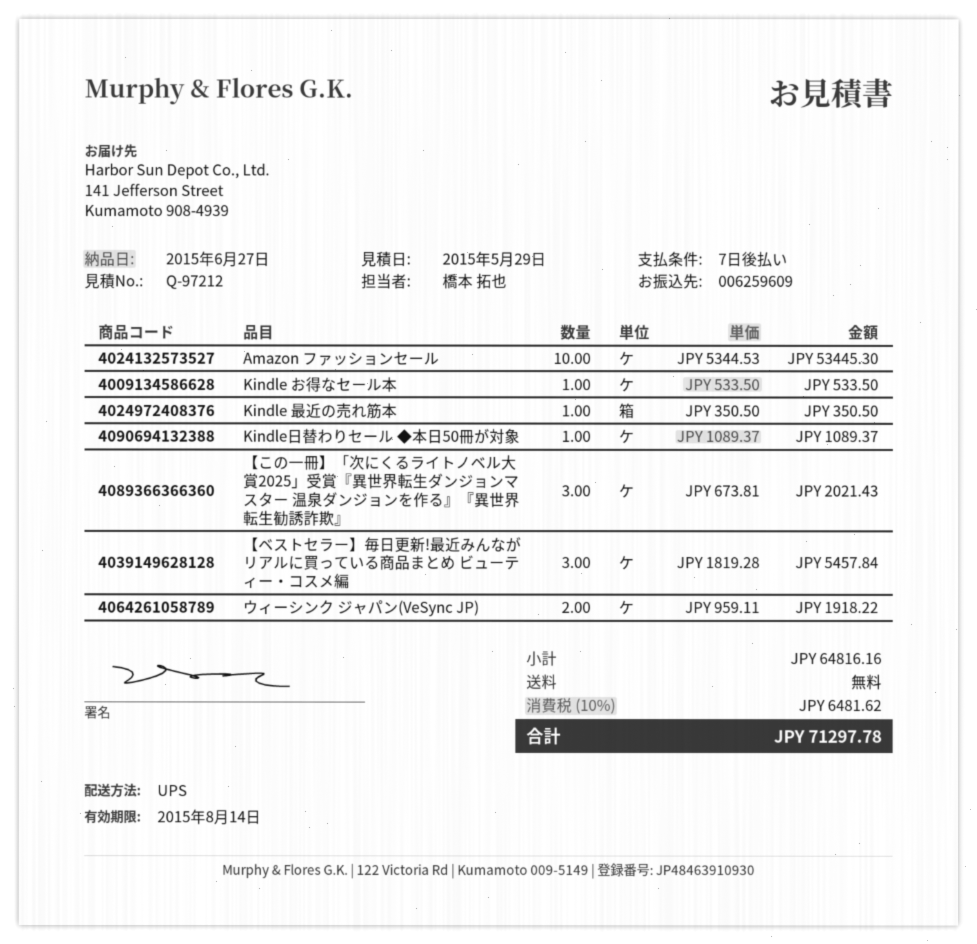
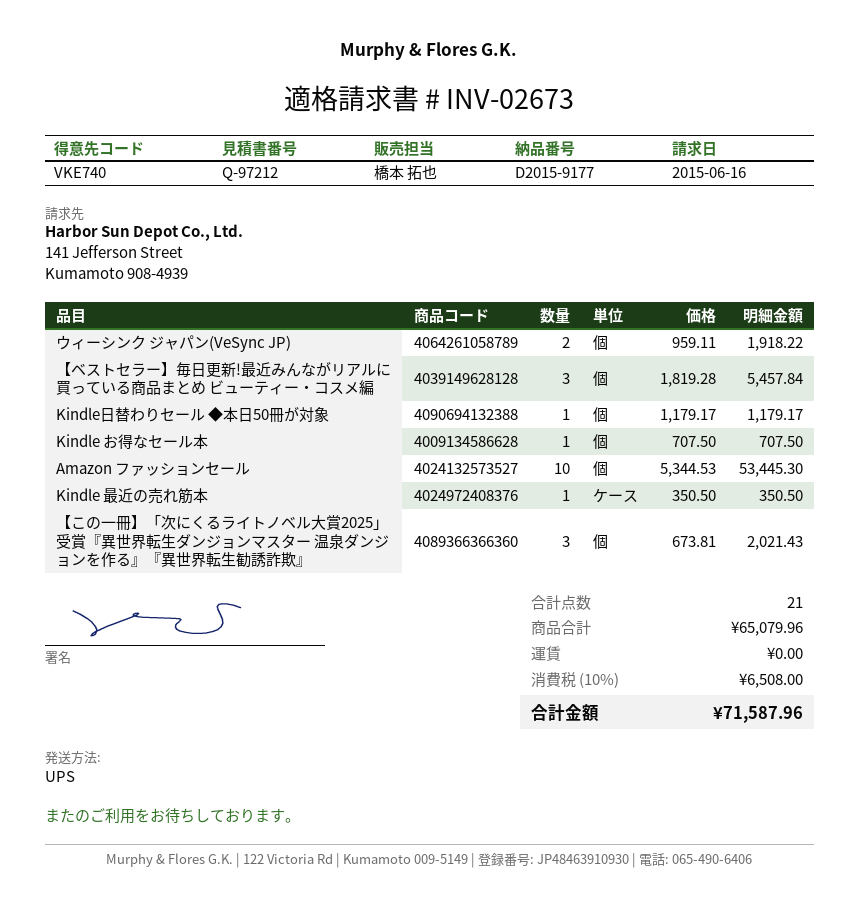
Kindle お得なセール本: 1 x 533.50 = 533.50 -> 1 x 707.50 = 707.50
Kindle日替わりセール ◆本日50冊が対象: 1 x 1089.37 = 1089.37 -> 1 x 1179.17 = 1179.17
subtotal: 64816.16 -> 65079.96
tax: 10% = 6481.62 -> 10% = 6508.00
total: 71297.78 -> 71587.96

